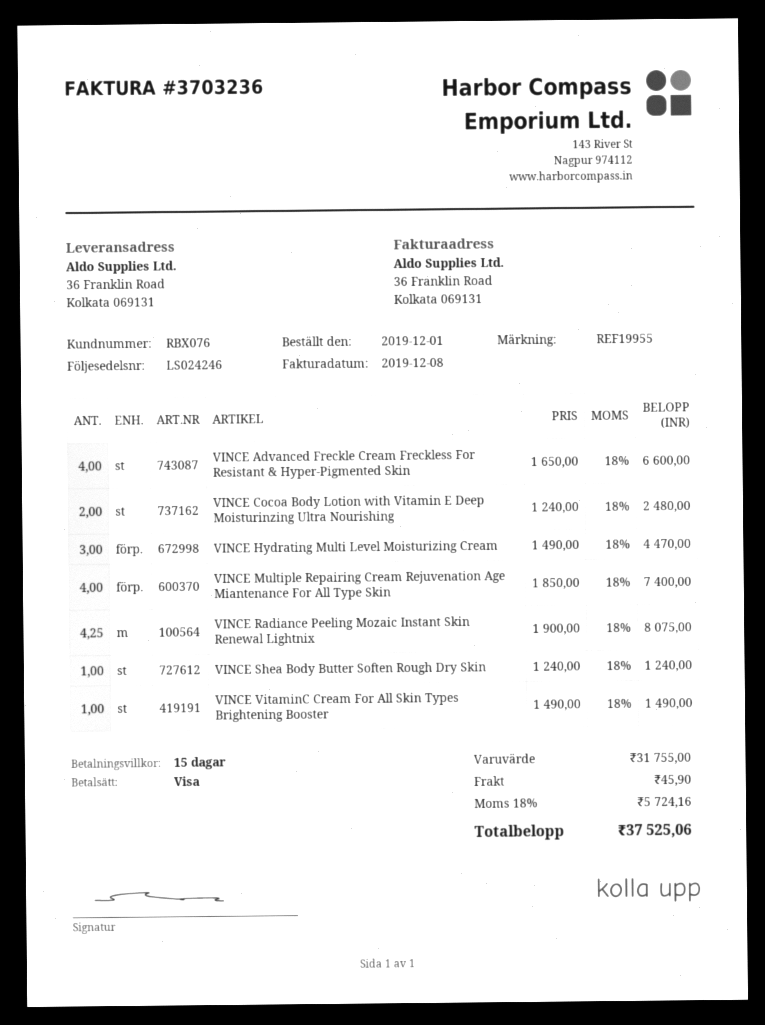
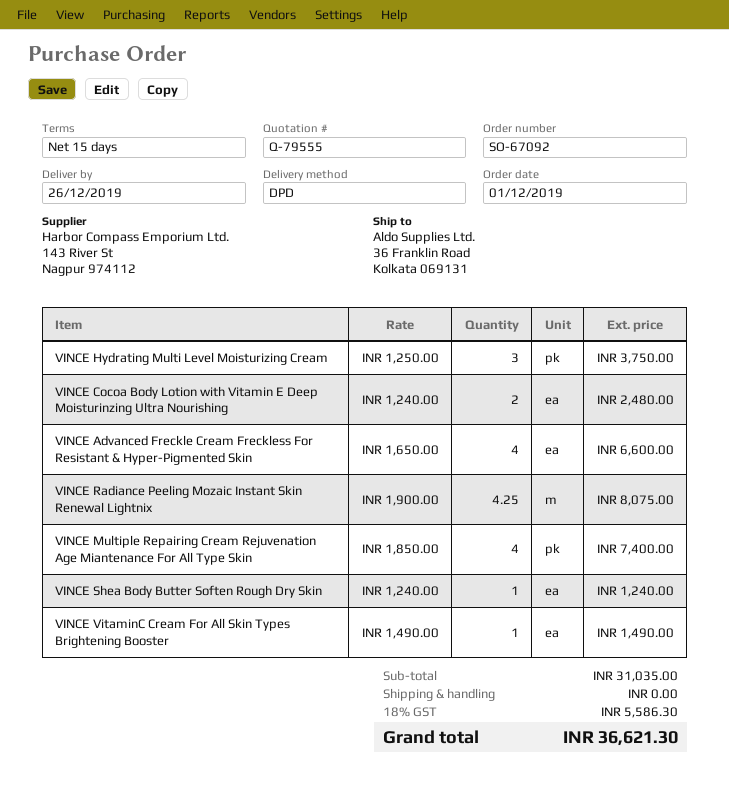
VINCE Hydrating Multi Level Moisturizing Cream: 3 x 1490.00 = 4470.00 -> 3 x 1250.00 = 3750.00
subtotal: 31755.00 -> 31035.00
shipping: 45.90 -> 0.00
tax: 18% = 5724.16 -> 18% = 5586.30
total: 37525.06 -> 36621.30

